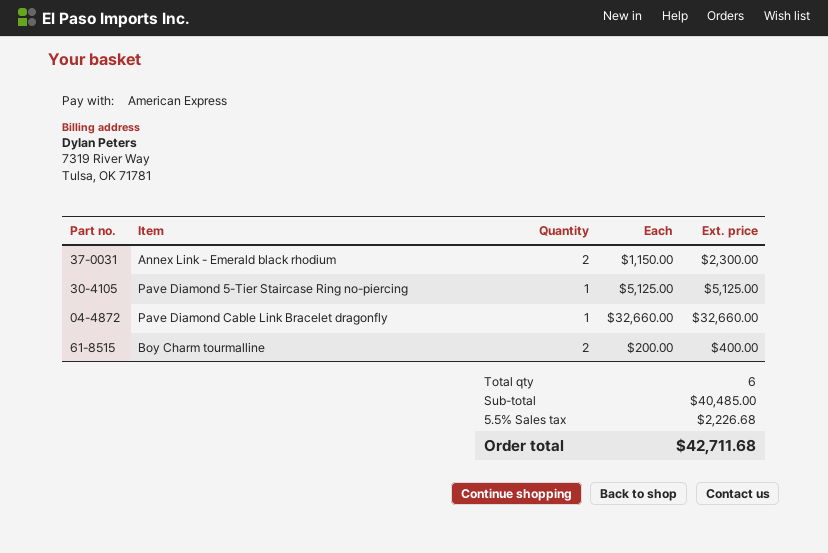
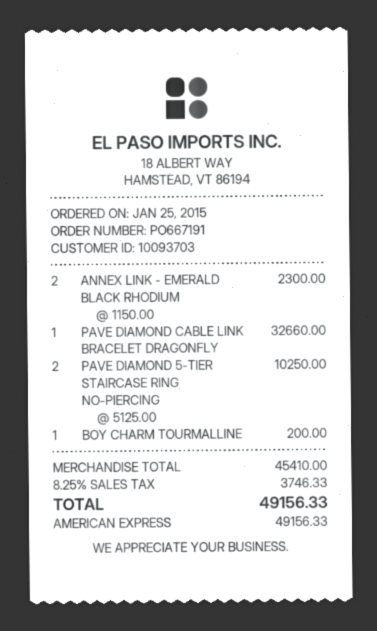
Pave Diamond 5-Tier Staircase Ring no-piercing: 1 x 5125.00 = 5125.00 -> 2 x 5125.00 = 10250.00
Boy Charm tourmalline: 2 x 200.00 = 400.00 -> 1 x 200.00 = 200.00
subtotal: 40485.00 -> 45410.00
tax: 5.5% = 2226.68 -> 8.25% = 3746.33
total: 42711.68 -> 49156.33

